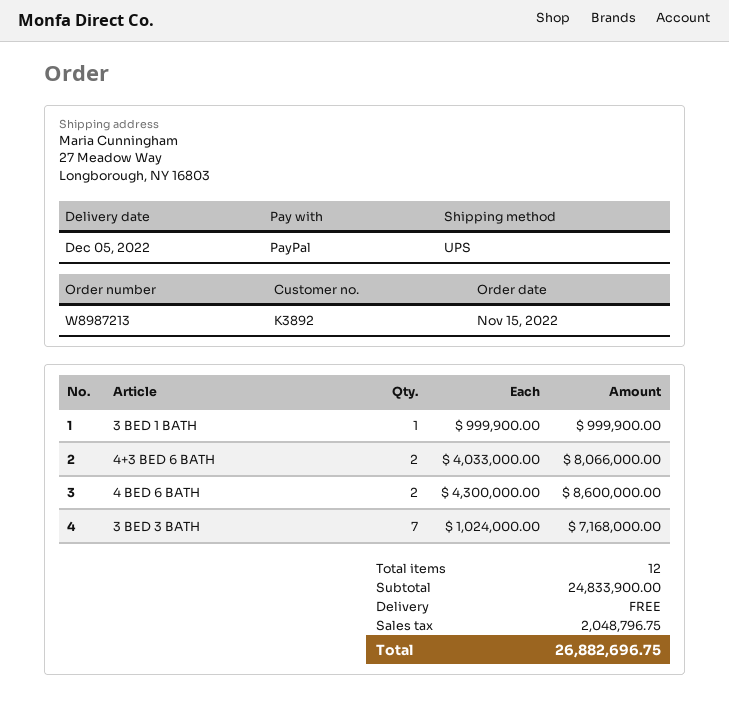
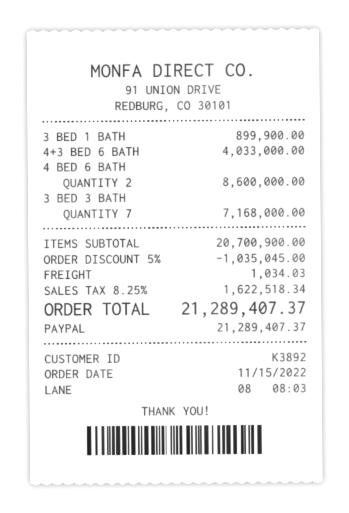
3 BED 1 BATH: 1 for 999900.00 -> 1 for 899900.00
4+3 BED 6 BATH: 2 for 8066000.00 -> 1 for 4033000.00
subtotal: 24833900.00 -> 20700900.00
discount: none -> 5% = 1035045.00
shipping: 0.00 -> 1034.03
tax: 2048796.75 -> 1622518.34
total: 26882696.75 -> 21289407.37

